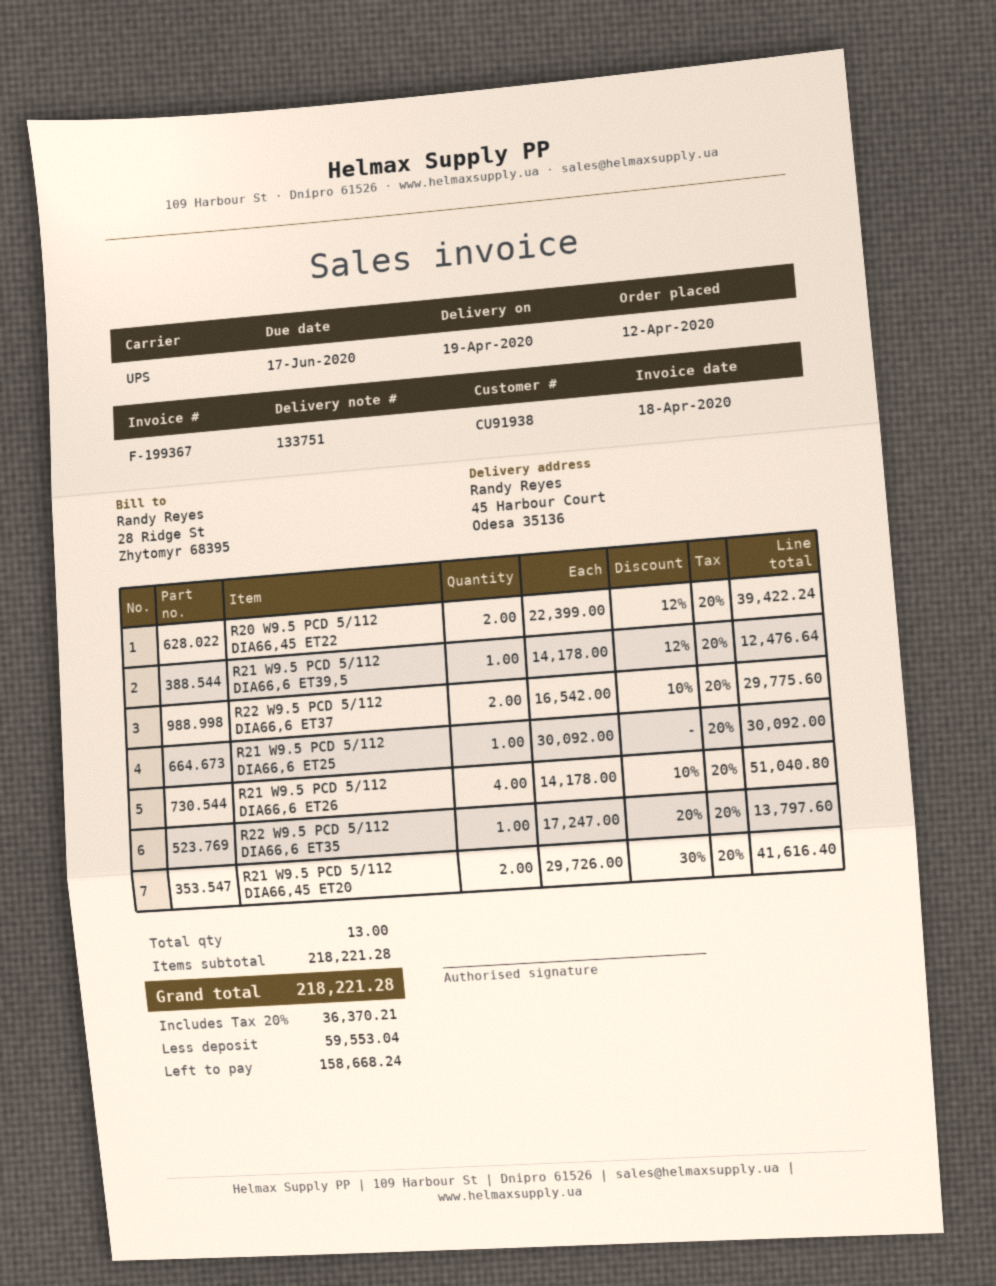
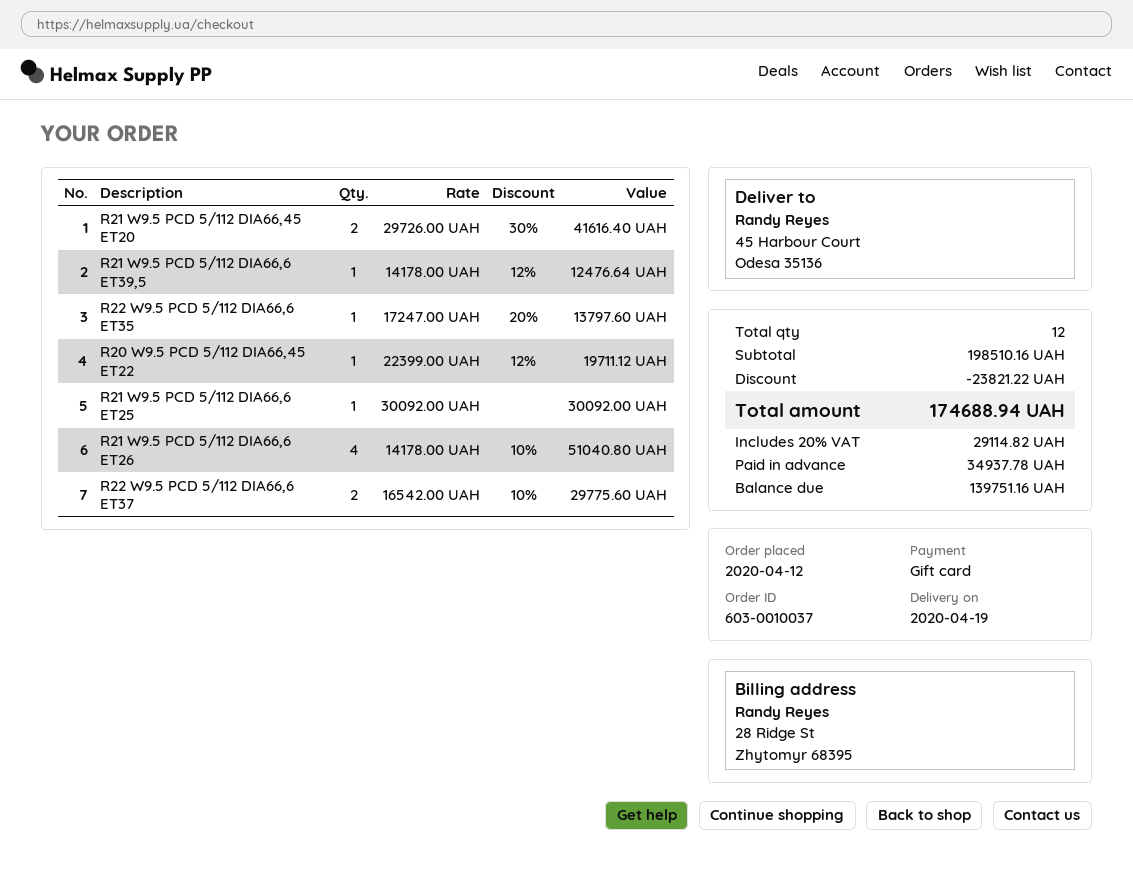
R20 W9.5 PCD 5/112 DIA66,45 ET22: 2 x 22399.00 - 12% = 39422.24 -> 1 x 22399.00 - 12% = 19711.12
total quantity: 13 -> 12
subtotal: 218221.28 -> 198510.16
discount: none -> 23821.22
tax: 20% = 36370.21 -> 20% = 29114.82
total: 218221.28 -> 174688.94
deposit: 59553.04 -> 34937.78
balance: 158668.24 -> 139751.16

